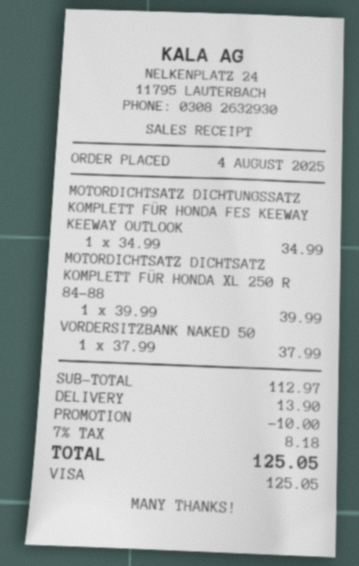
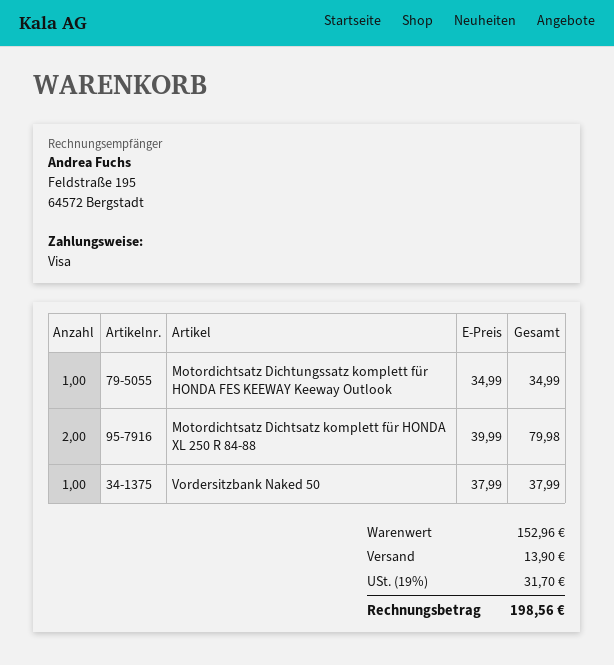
MOTORDICHTSATZ DICHTSATZ KOMPLETT FÜR HONDA XL 250 R 84-88: 1 x 39.99 = 39.99 -> 2 x 39.99 = 79.98
subtotal: 112.97 -> 152.96
discount: 10.00 -> none
tax: 7% = 8.18 -> 19% = 31.70
total: 125.05 -> 198.56

